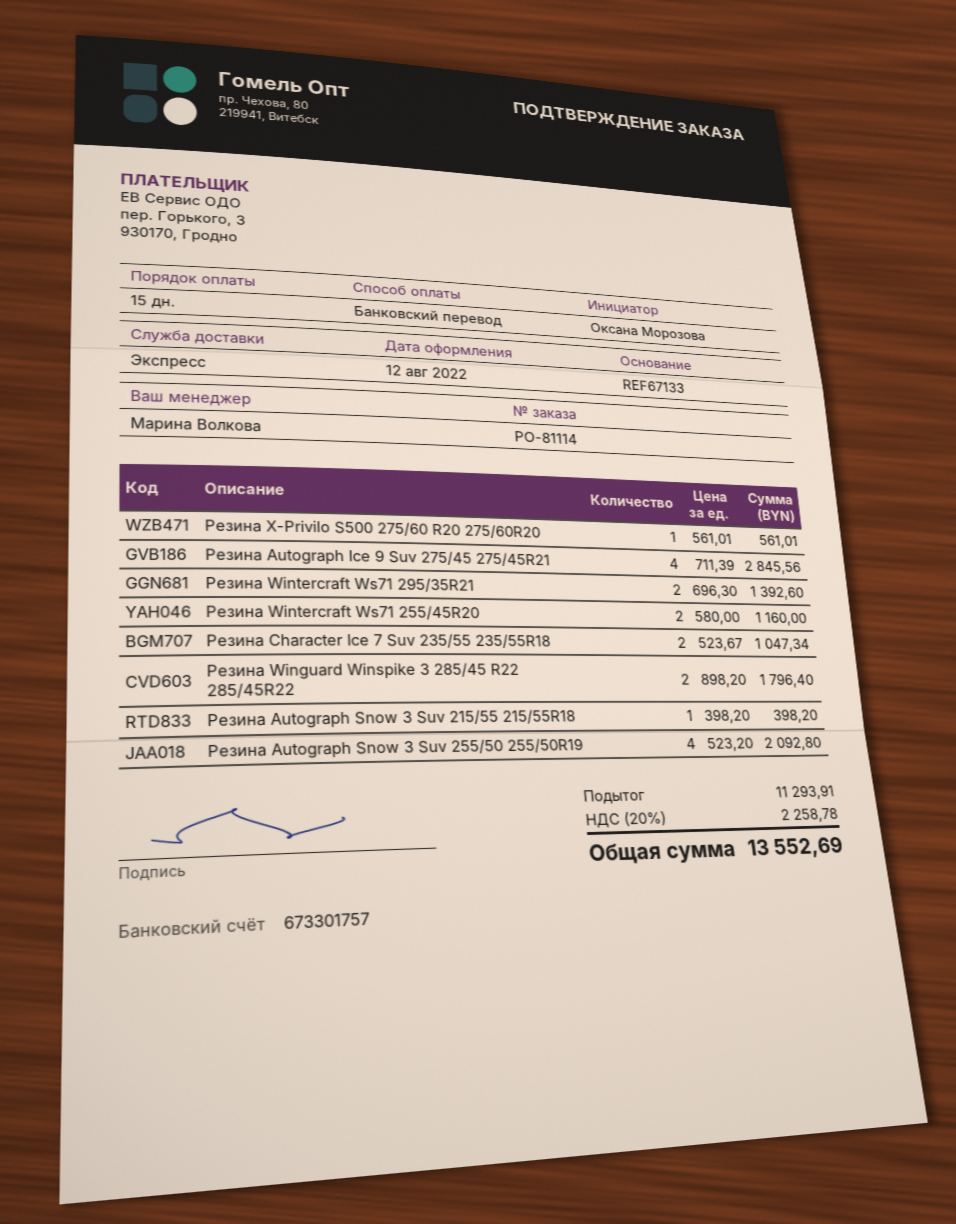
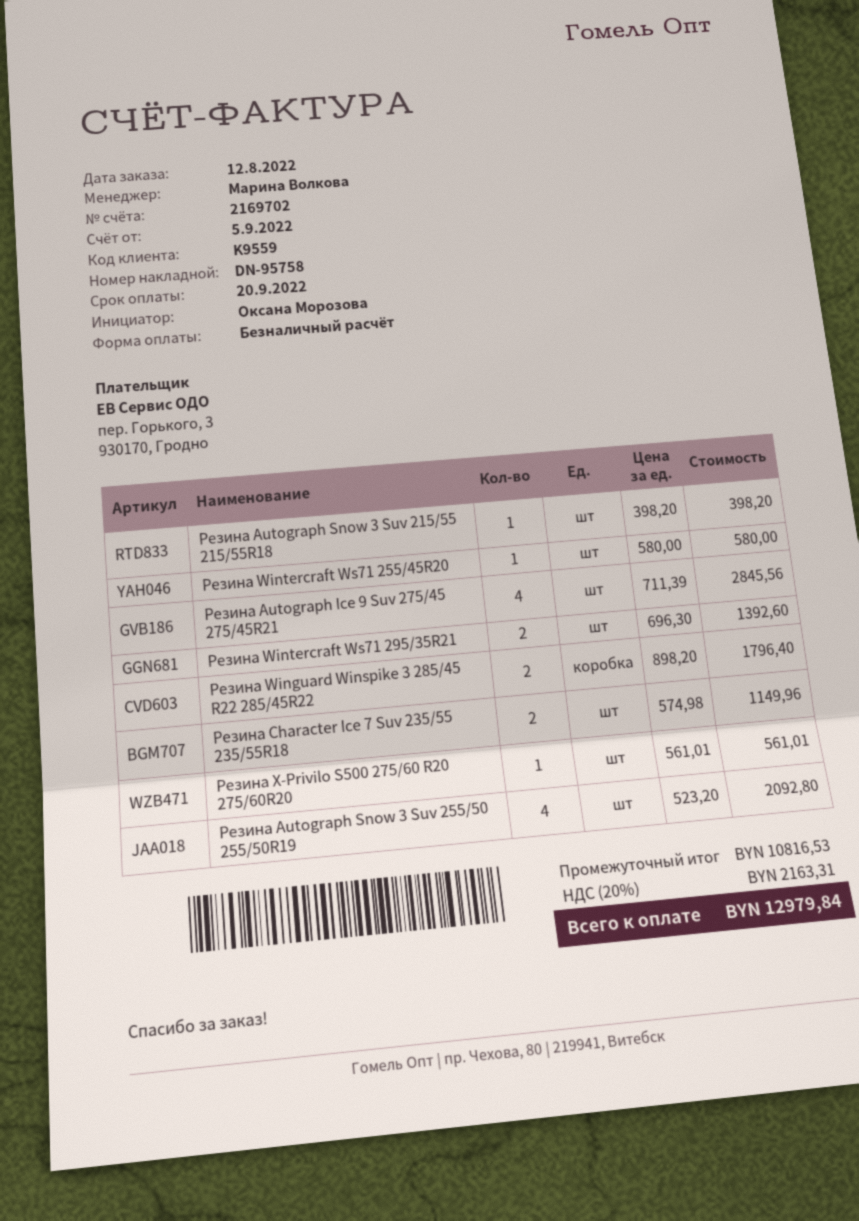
Резина Wintercraft Ws71 255/45R20: 2 x 580.00 = 1160.00 -> 1 x 580.00 = 580.00
Резина Character Ice 7 Suv 235/55 235/55R18: 2 x 523.67 = 1047.34 -> 2 x 574.98 = 1149.96
subtotal: 11293.91 -> 10816.53
tax: 20% = 2258.78 -> 20% = 2163.31
total: 13552.69 -> 12979.84

